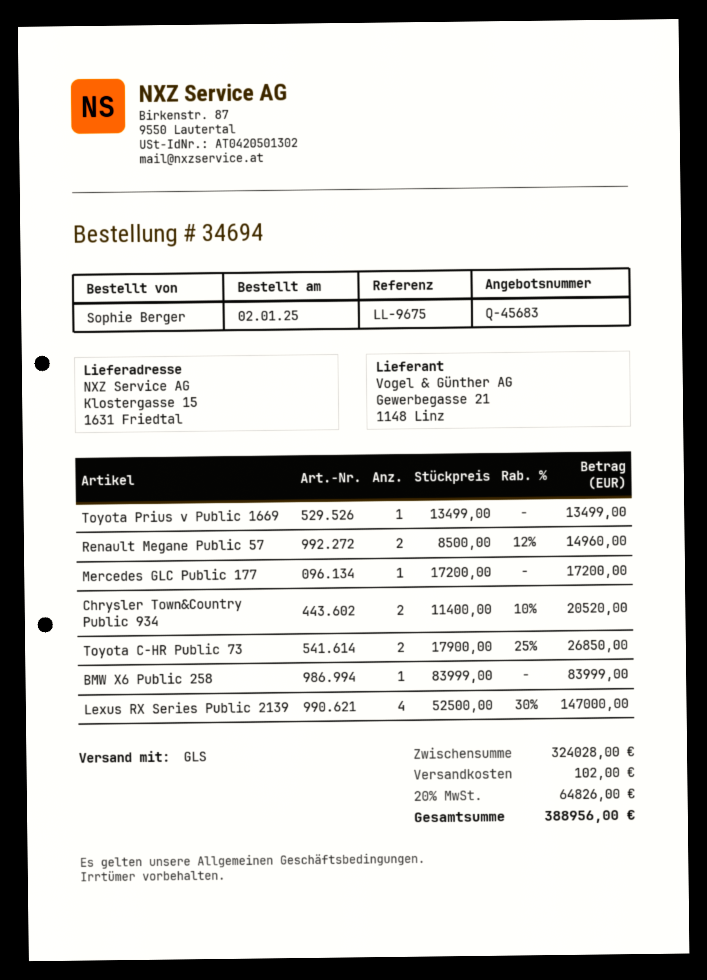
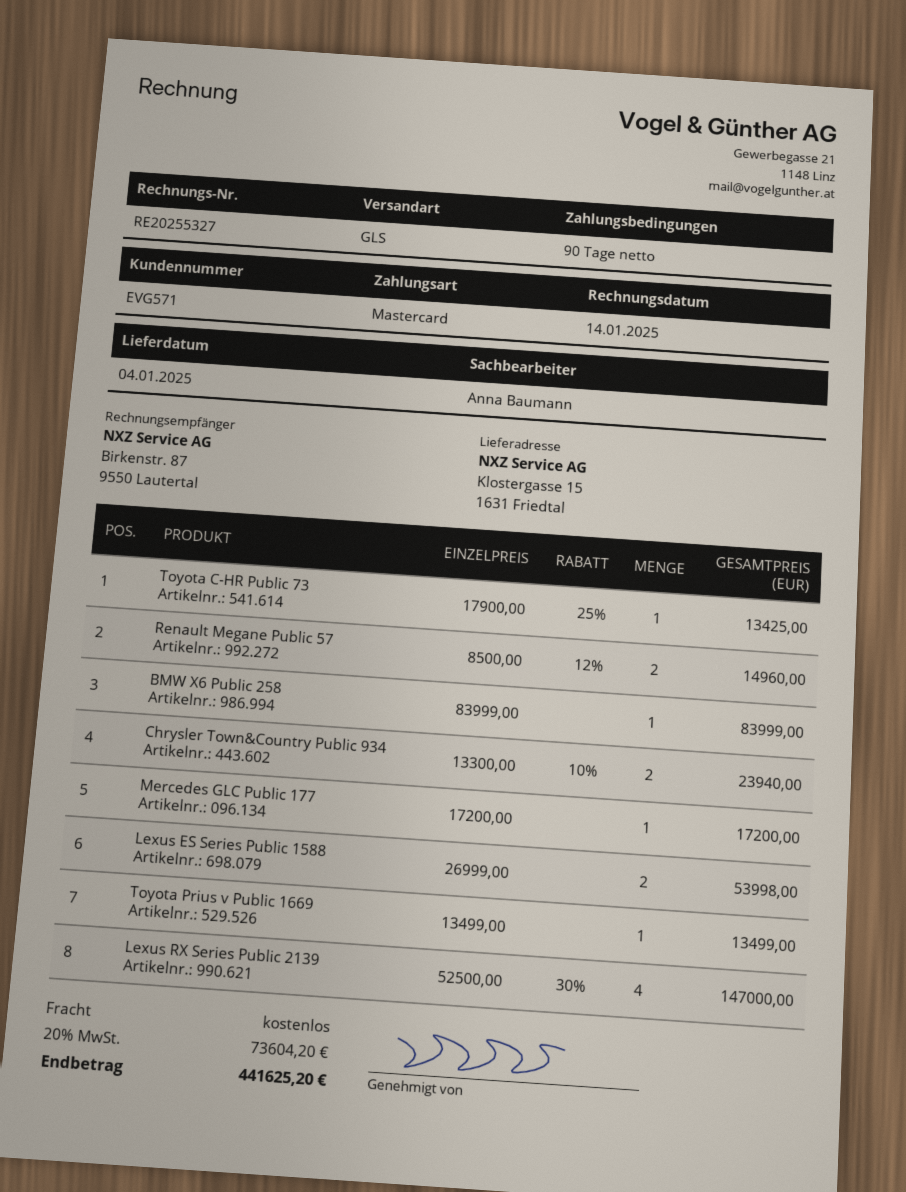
Chrysler Town&Country Public 934: 2 x 11400.00 - 10% = 20520.00 -> 2 x 13300.00 - 10% = 23940.00
Toyota C-HR Public 73: 2 x 17900.00 - 25% = 26850.00 -> 1 x 17900.00 - 25% = 13425.00
Lexus ES Series Public 1588: none -> 2 x 26999.00 = 53998.00
shipping: 102.00 -> 0.00
tax: 20% = 64826.00 -> 20% = 73604.20
total: 388956.00 -> 441625.20

